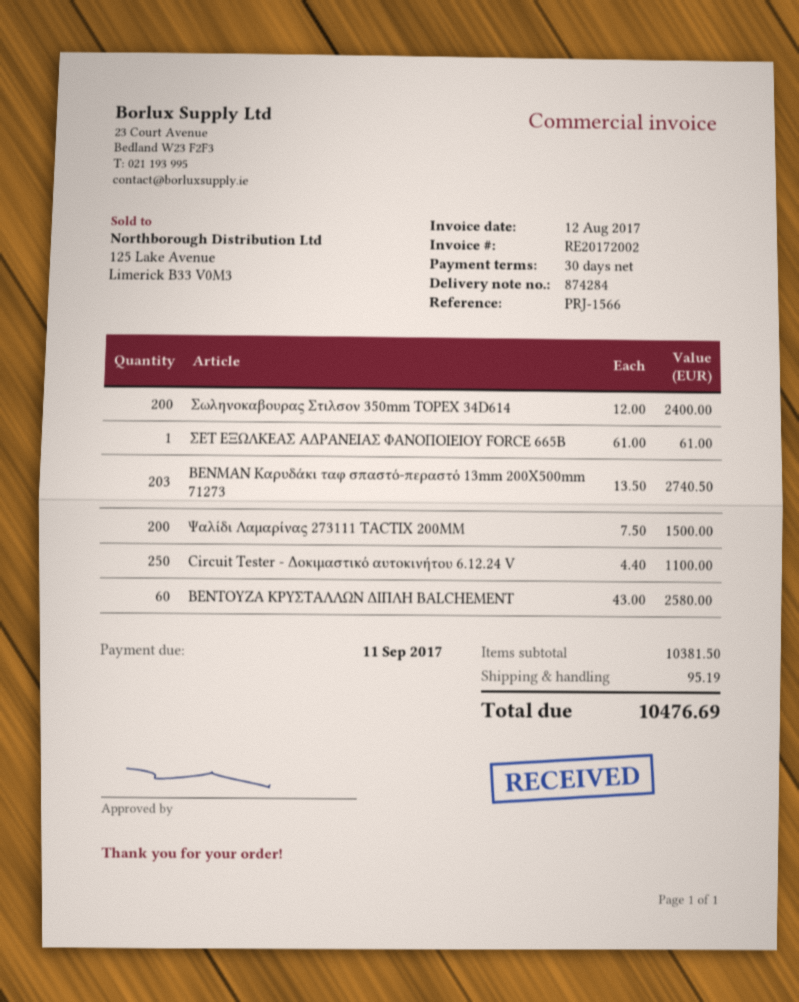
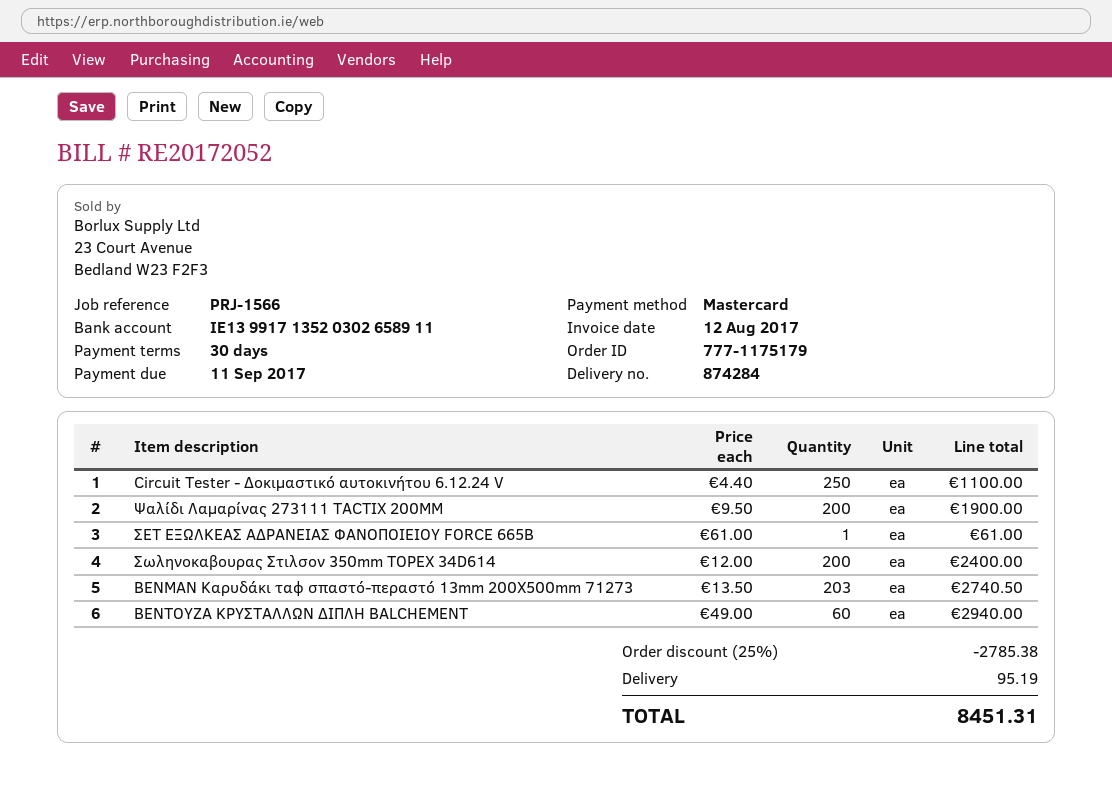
invoice number: RE20172002 -> RE20172052
Ψαλίδι Λαμαρίνας 273111 TACTIX 200MM: 200 x 7.50 = 1500.00 -> 200 x 9.50 = 1900.00
ΒΕΝΤΟΥΖΑ ΚΡΥΣΤΑΛΛΩΝ ΔΙΠΛΗ BALCHEMENT: 60 x 43.00 = 2580.00 -> 60 x 49.00 = 2940.00
discount: none -> 25% = 2785.38
total: 10476.69 -> 8451.31

